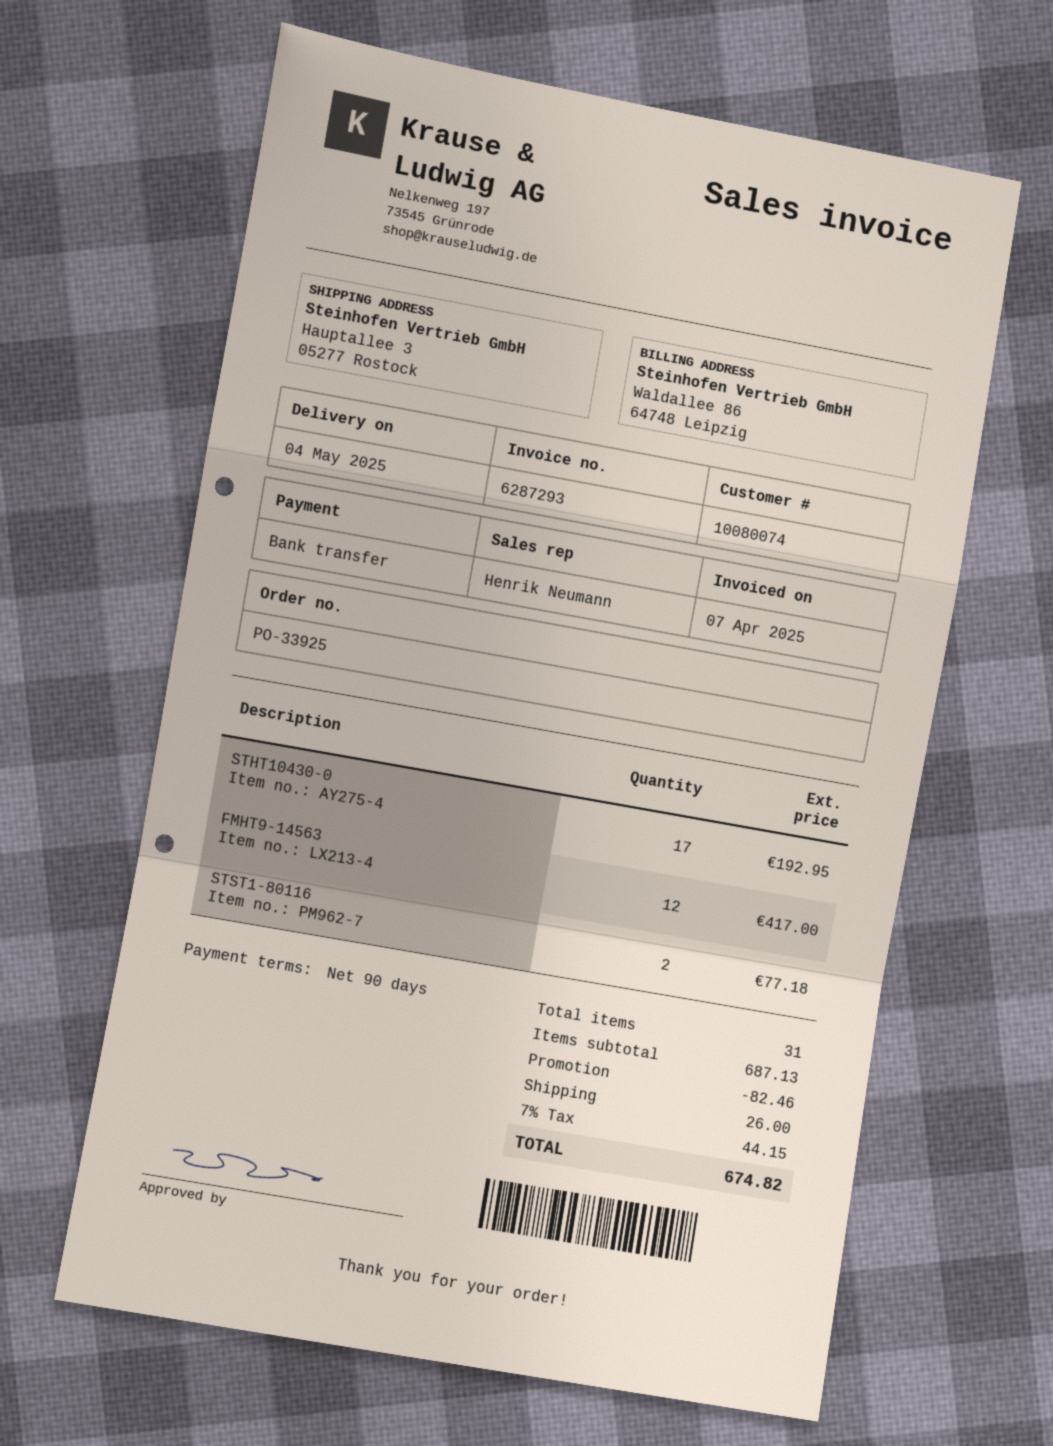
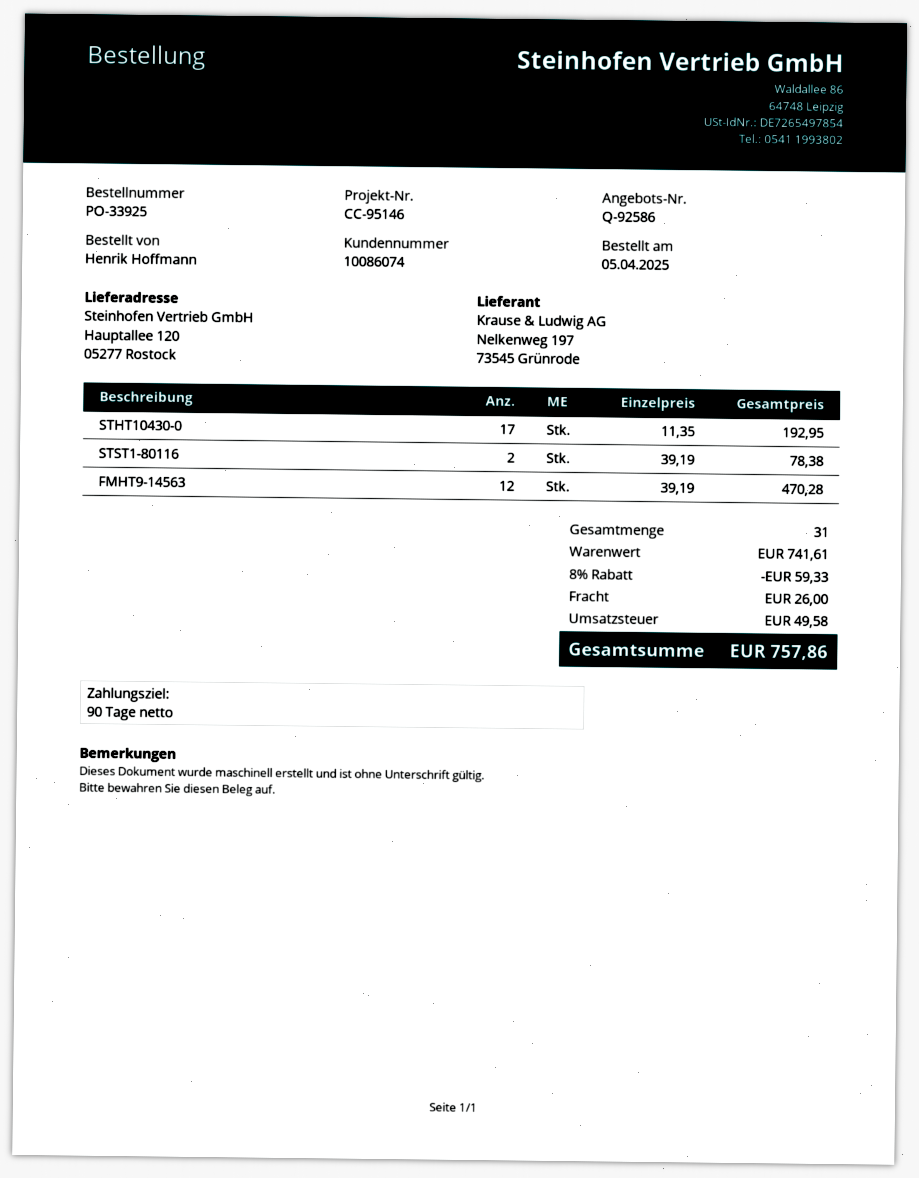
customer number: 10080074 -> 10086074
ship to: Hauptallee 3, 05277 Rostock -> Hauptallee 120, 05277 Rostock
FMHT9-14563: 12 for 417.00 -> 12 for 470.28
STST1-80116: 2 for 77.18 -> 2 for 78.38
subtotal: 687.13 -> 741.61
discount: 82.46 -> 59.33
tax: 44.15 -> 49.58
total: 674.82 -> 757.86

